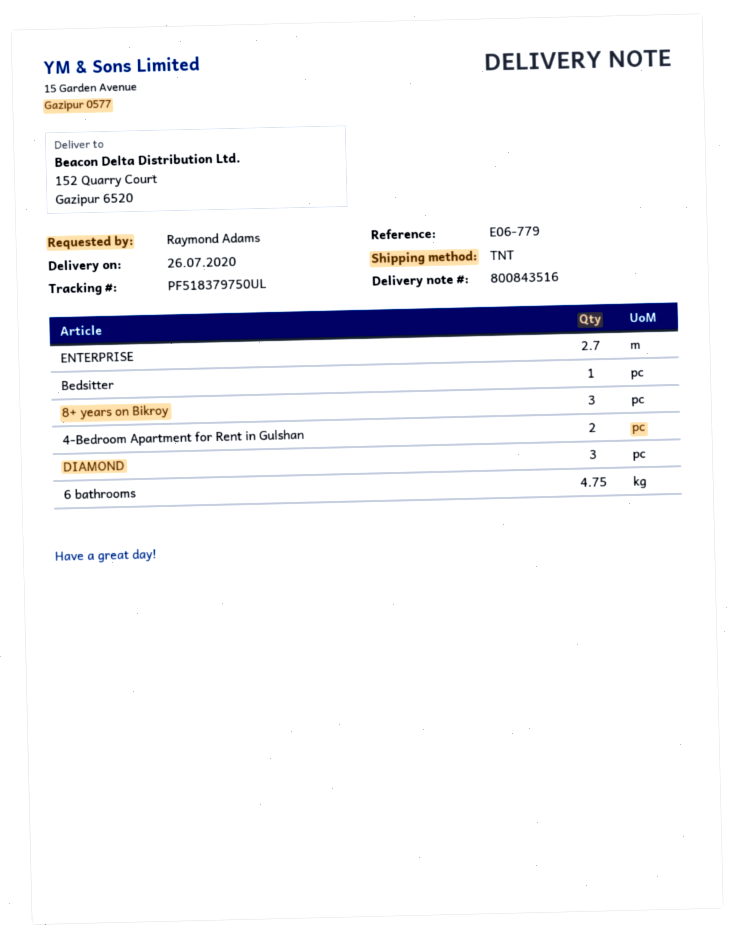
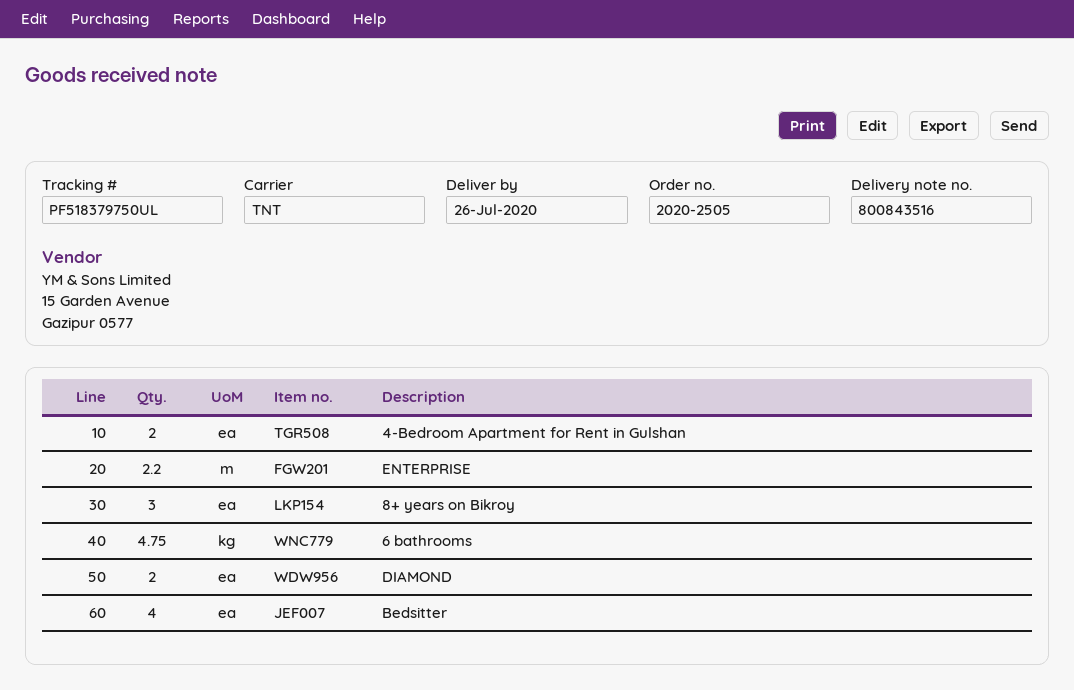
ENTERPRISE: 2.7 -> 2.2
Bedsitter: 1 -> 4
DIAMOND: 3 -> 2

